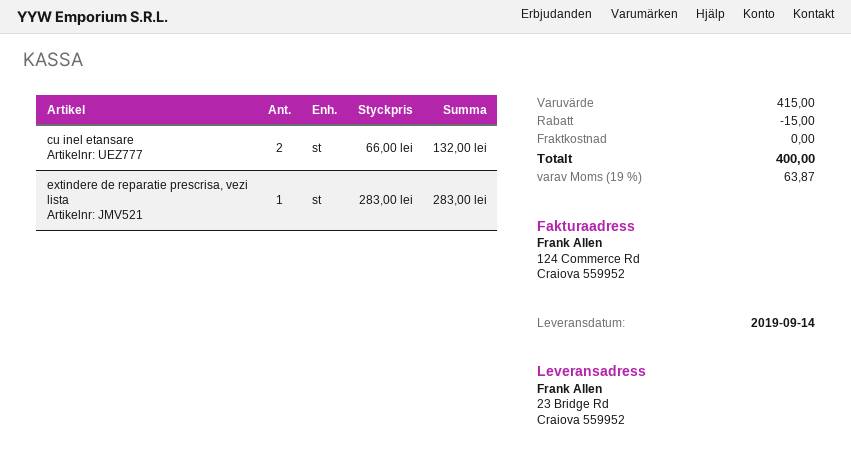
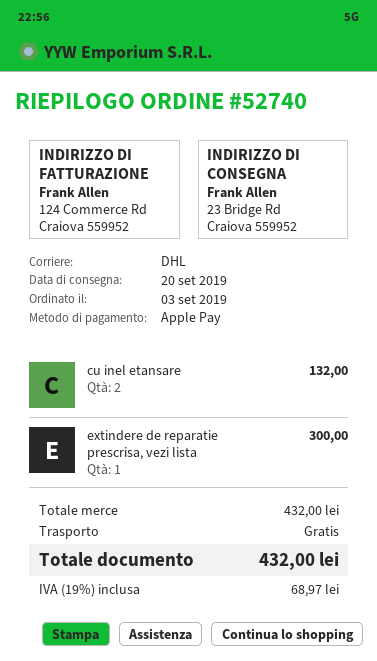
delivery date: 2019-09-14 -> 2019-09-20
extindere de reparatie prescrisa, vezi lista: 1 for 283.00 -> 1 for 300.00
subtotal: 415.00 -> 432.00
discount: 15.00 -> none
tax: 19% = 63.87 -> 19% = 68.97
total: 400.00 -> 432.00

